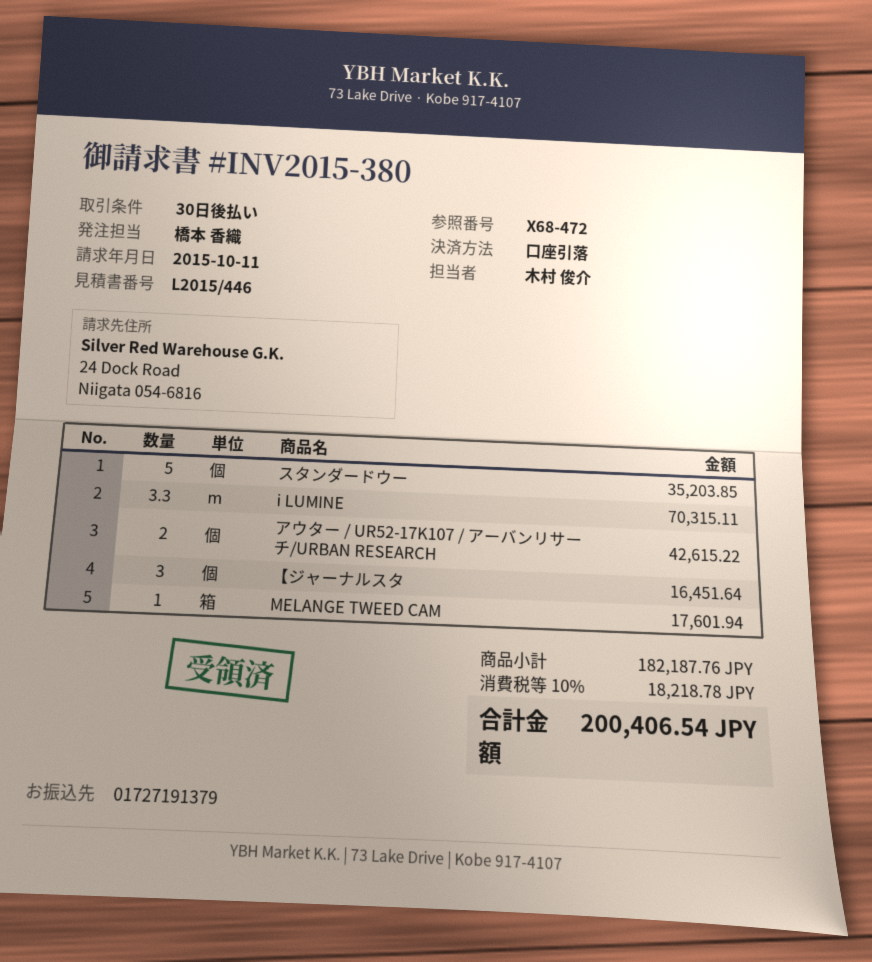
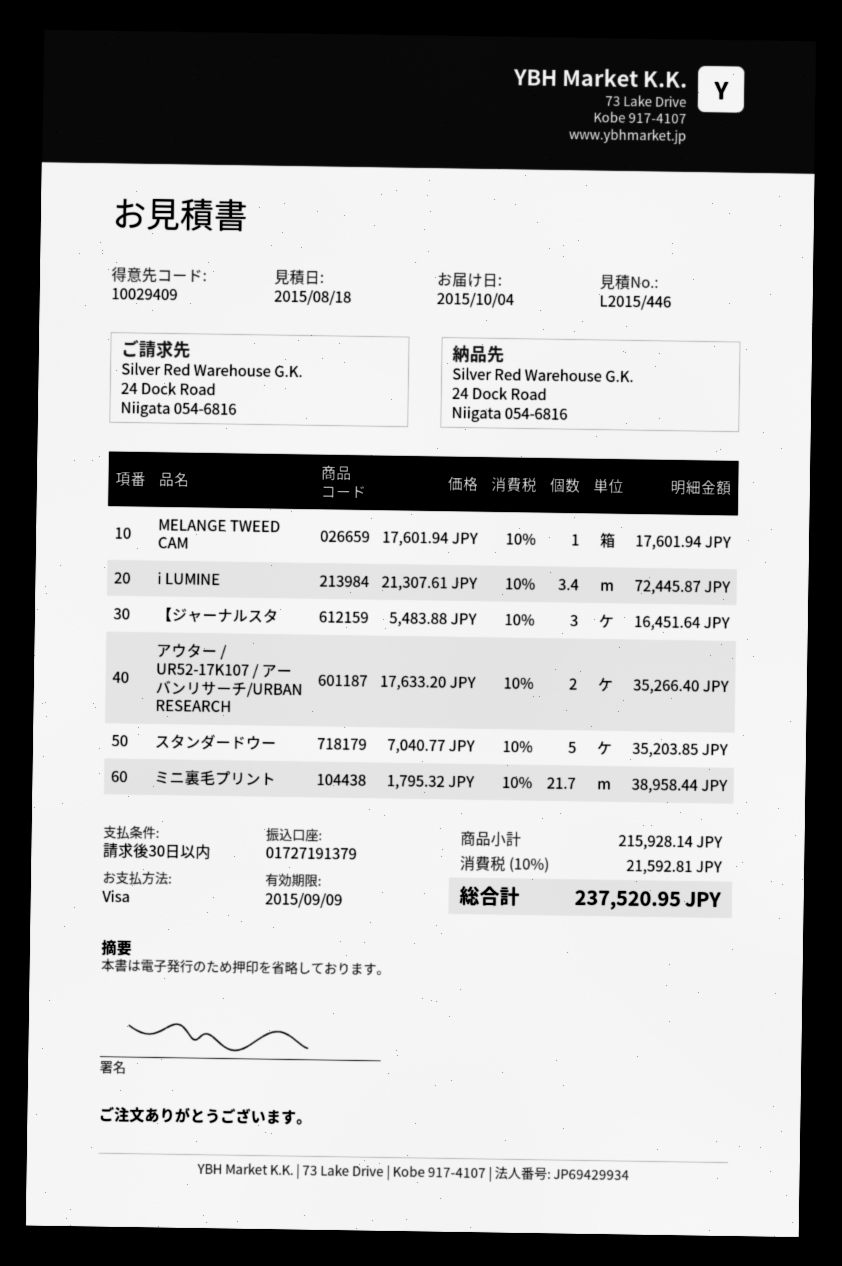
payment method: direct debit -> Visa
i LUMINE: 3.3 for 70315.11 -> 3.4 for 72445.87
アウター / UR52-17K107 / アーバンリサーチ/URBAN RESEARCH: 2 for 42615.22 -> 2 for 35266.40
ミニ裏毛プリント: none -> 21.7 for 38958.44
subtotal: 182187.76 -> 215928.14
tax: 10% = 18218.78 -> 10% = 21592.81
total: 200406.54 -> 237520.95

